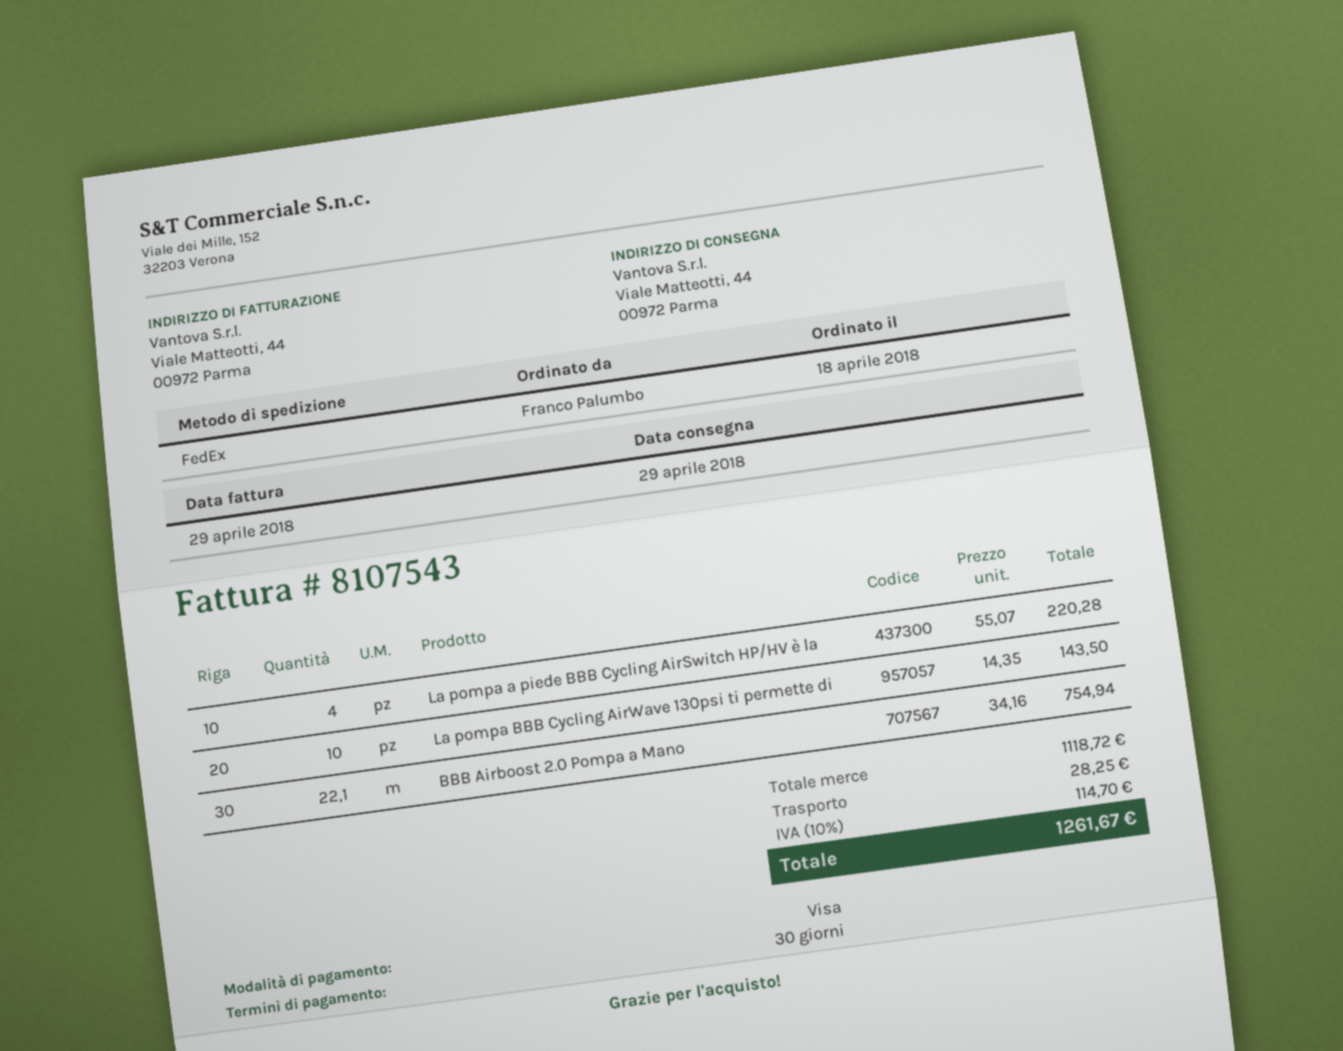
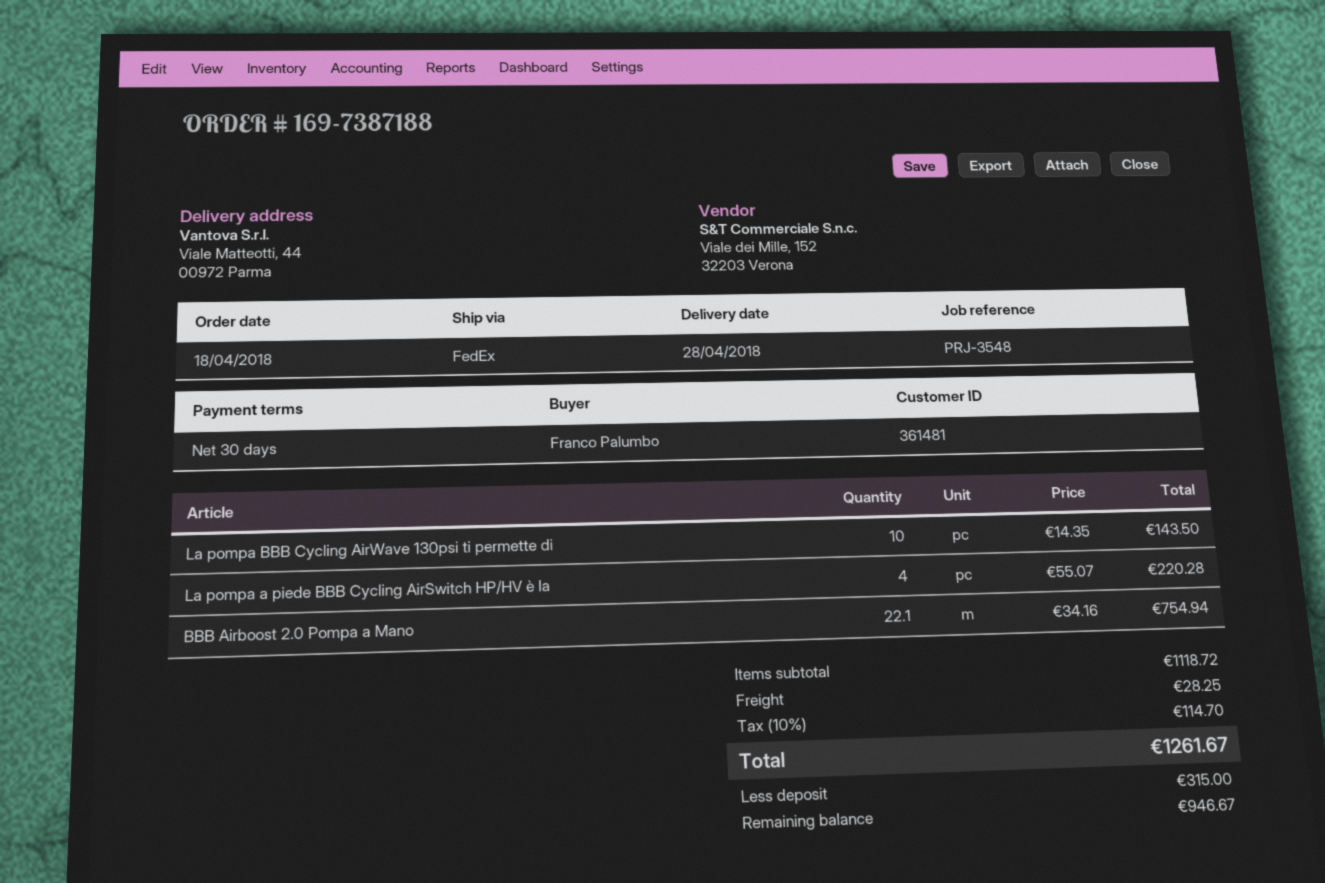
delivery date: 2018-04-29 -> 2018-04-28

